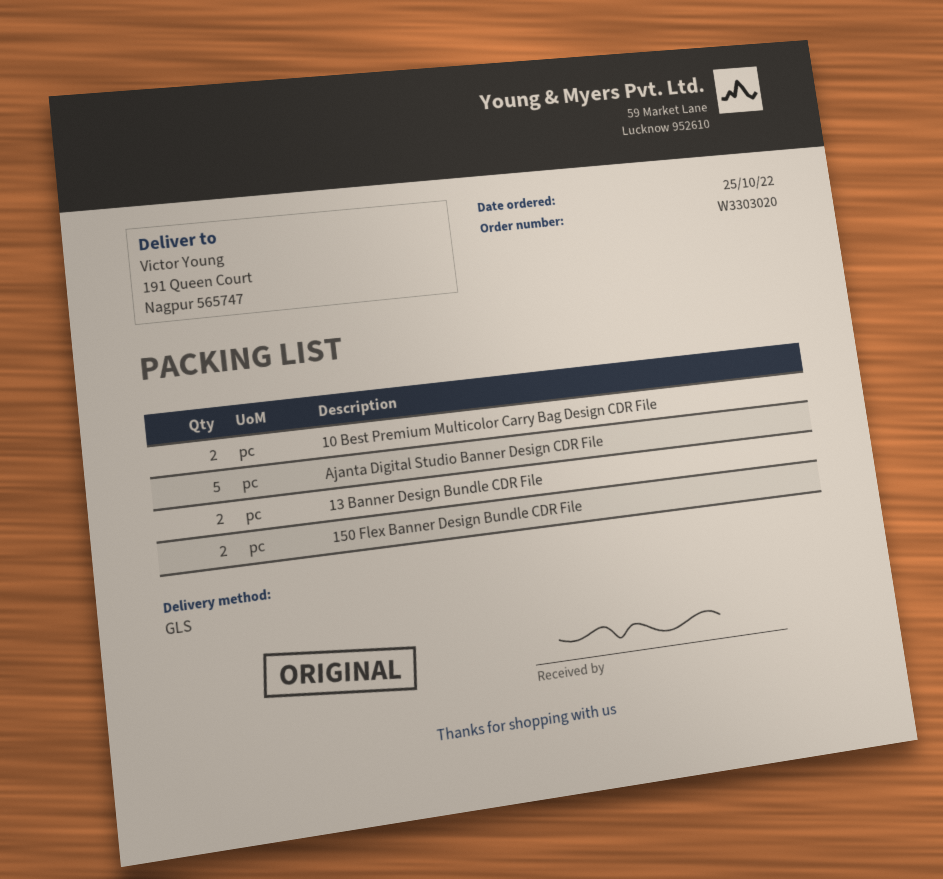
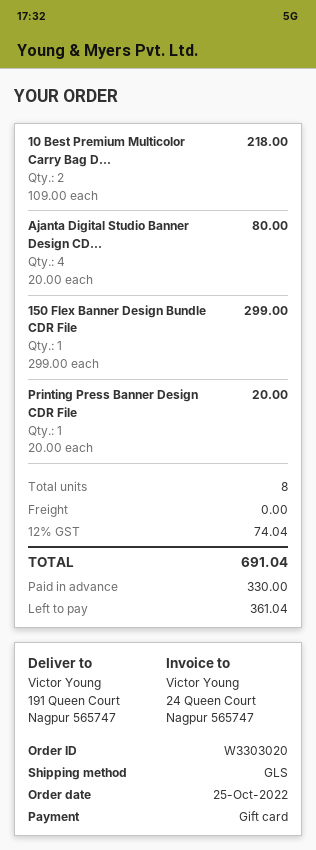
Ajanta Digital Studio Banner Design CDR File: 5 -> 4
13 Banner Design Bundle CDR File: 2 -> none
150 Flex Banner Design Bundle CDR File: 2 -> 1
Printing Press Banner Design CDR File: none -> 1

